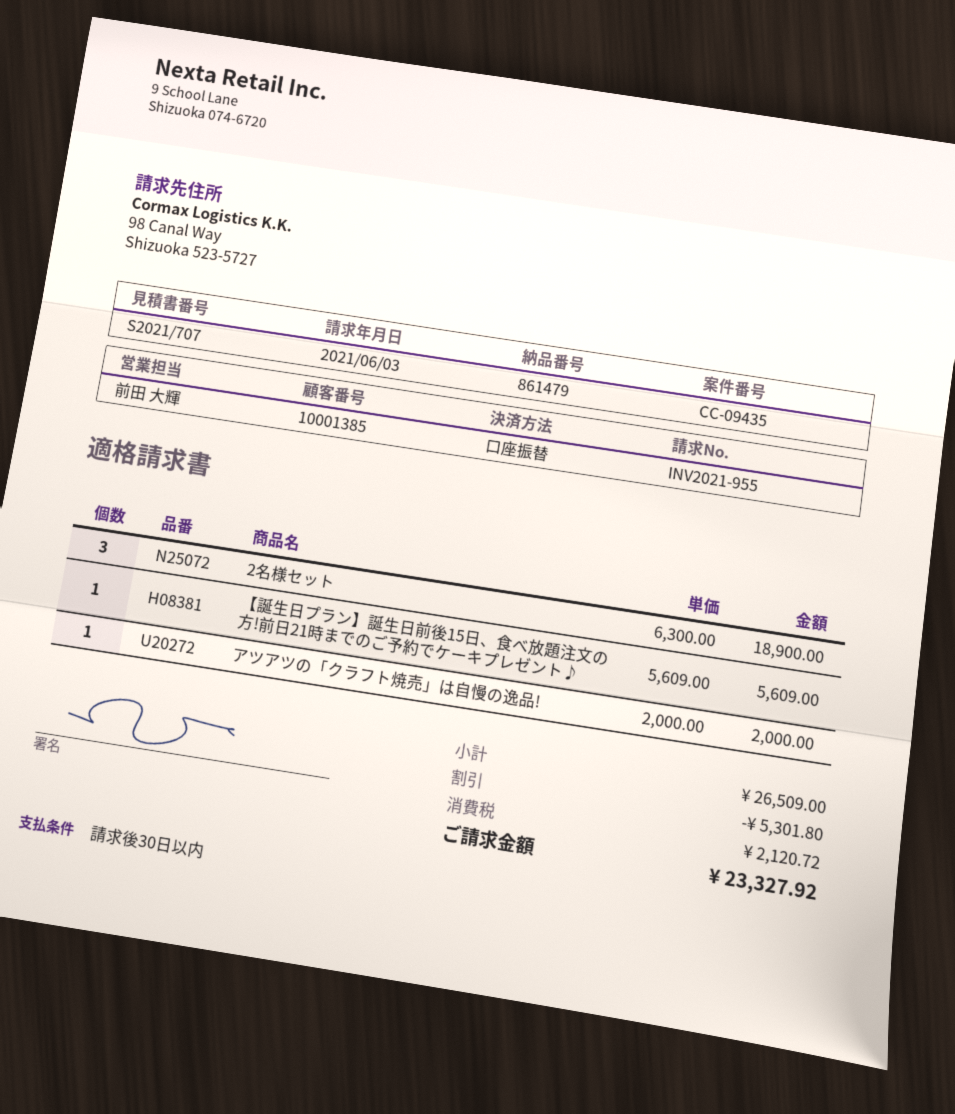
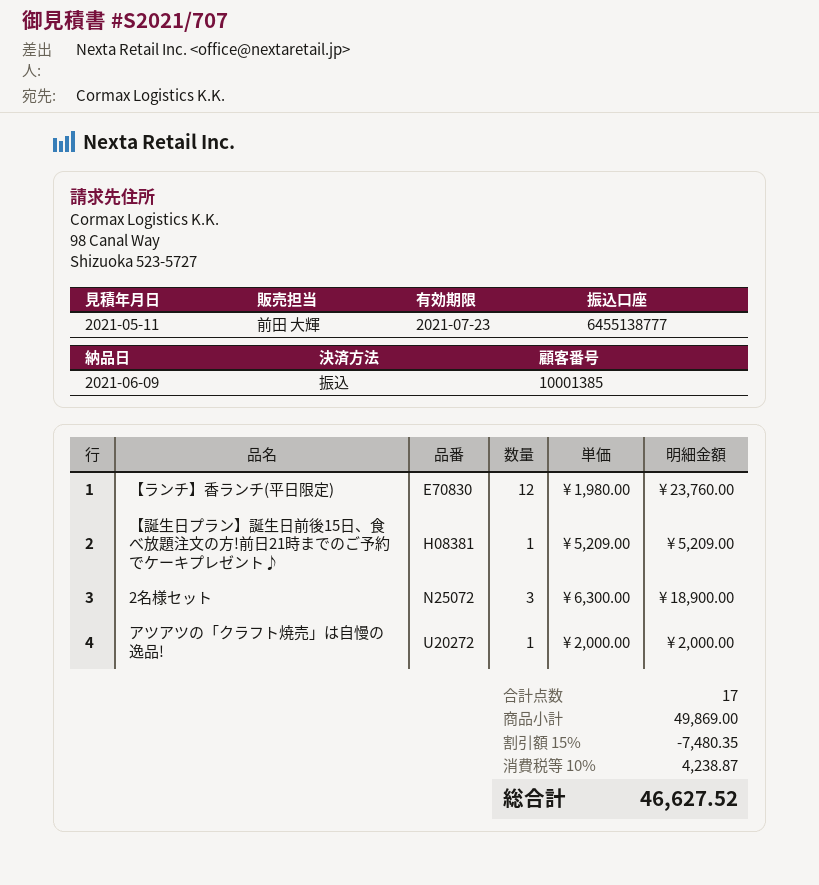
payment method: direct debit -> bank transfer
【誕生日プラン】誕生日前後15日、食べ放題注文の方!前日21時までのご予約でケーキプレゼント♪: 1 x 5609.00 = 5609.00 -> 1 x 5209.00 = 5209.00
【ランチ】香ランチ(平日限定): none -> 12 x 1980.00 = 23760.00
subtotal: 26509.00 -> 49869.00
discount: 5301.80 -> 7480.35
tax: 2120.72 -> 4238.87
total: 23327.92 -> 46627.52

